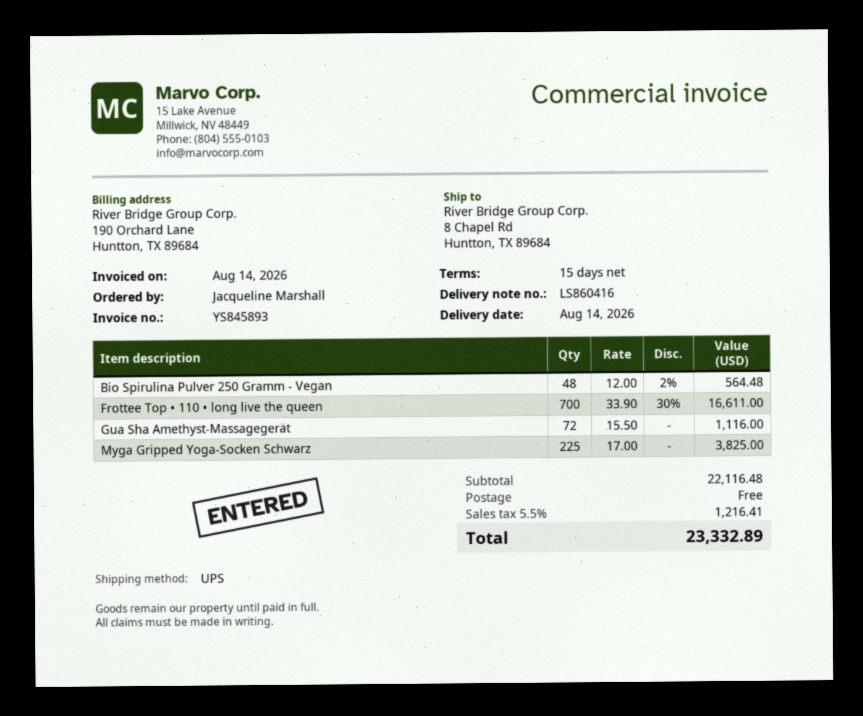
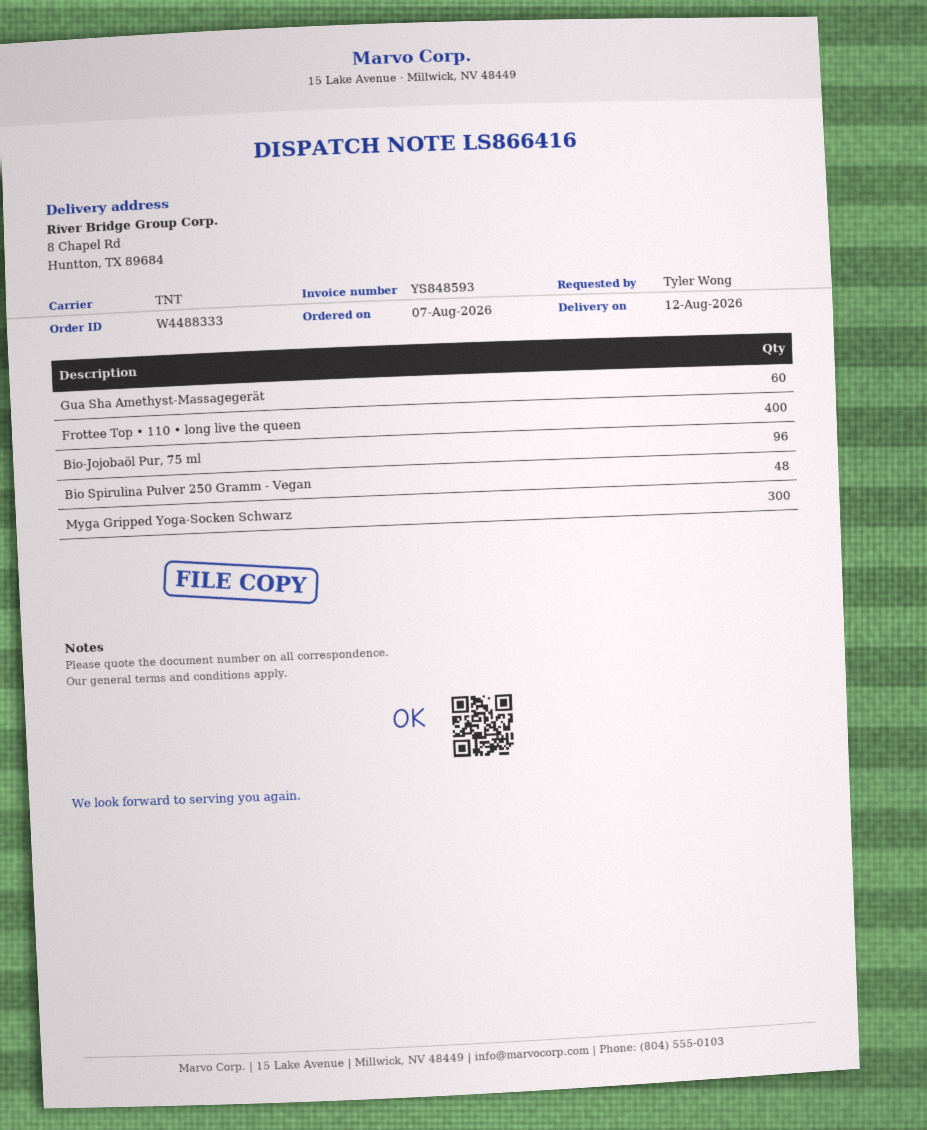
delivery note number: LS860416 -> LS866416
delivery date: 2026-08-14 -> 2026-08-12
invoice number: YS845893 -> YS848593
ordered by: Jacqueline Marshall -> Tyler Wong
shipping method: UPS -> TNT
Frottee Top • 110 • long live the queen: 700 -> 400
Gua Sha Amethyst-Massagegerät: 72 -> 60
Myga Gripped Yoga-Socken Schwarz: 225 -> 300
Bio-Jojobaöl Pur, 75 ml: none -> 96

